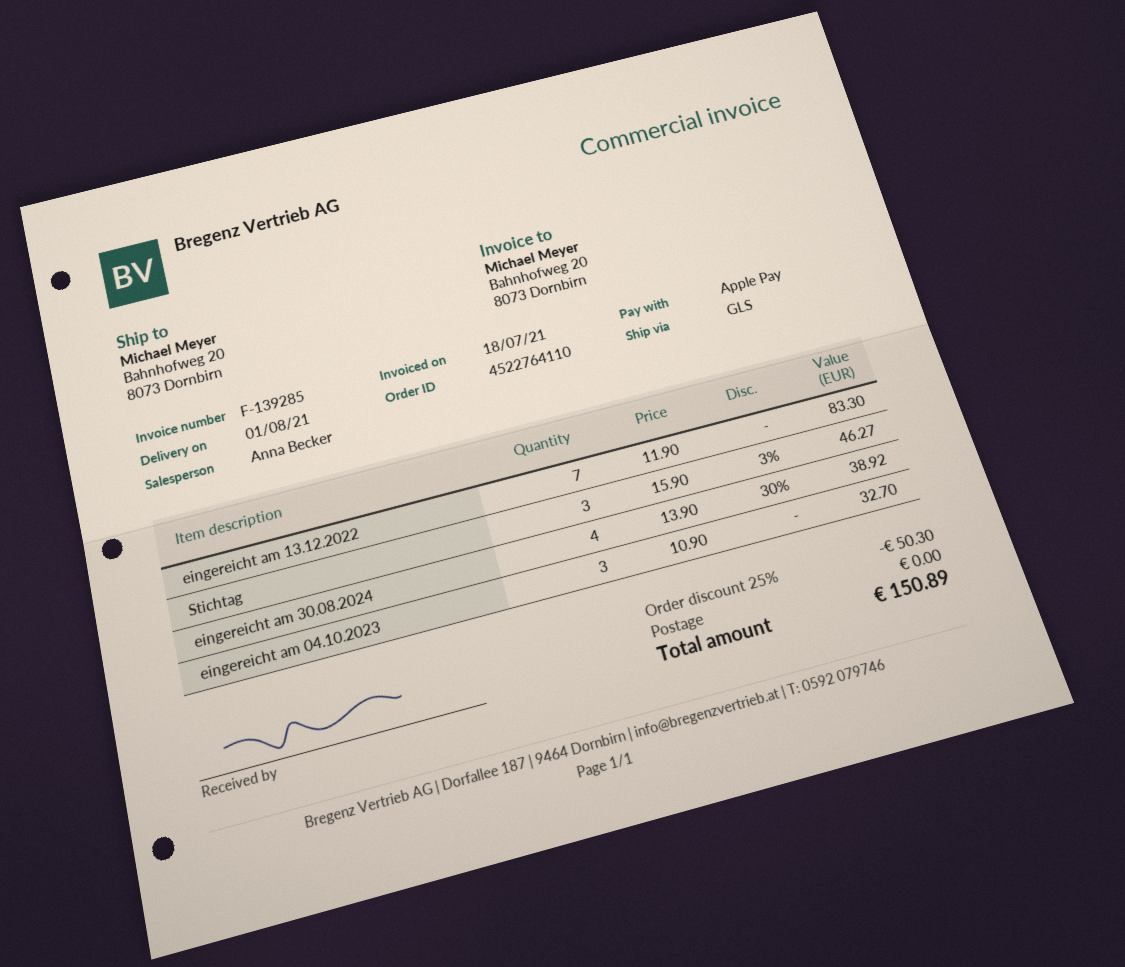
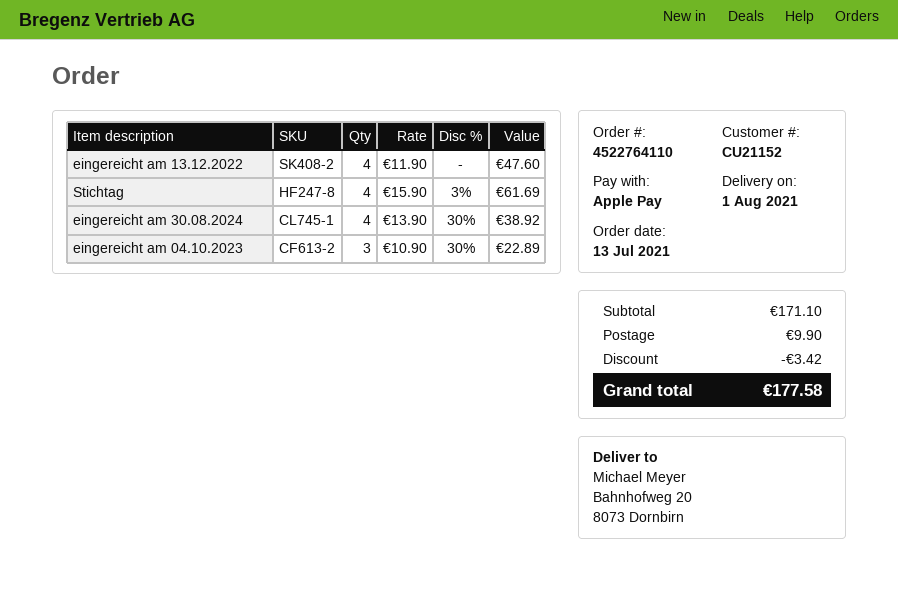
eingereicht am 13.12.2022: 7 x 11.90 = 83.30 -> 4 x 11.90 = 47.60
Stichtag: 3 x 15.90 - 3% = 46.27 -> 4 x 15.90 - 3% = 61.69
eingereicht am 04.10.2023: 3 x 10.90 = 32.70 -> 3 x 10.90 - 30% = 22.89
discount: 50.30 -> 3.42
shipping: 0.00 -> 9.90
total: 150.89 -> 177.58

